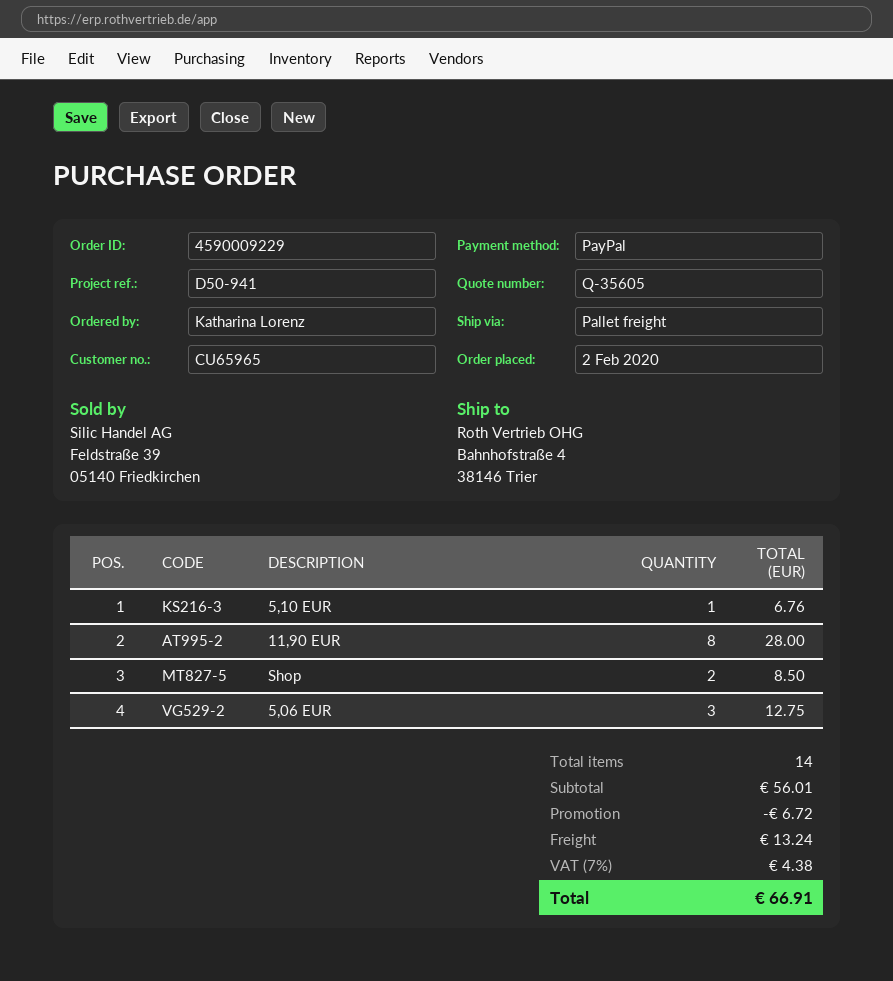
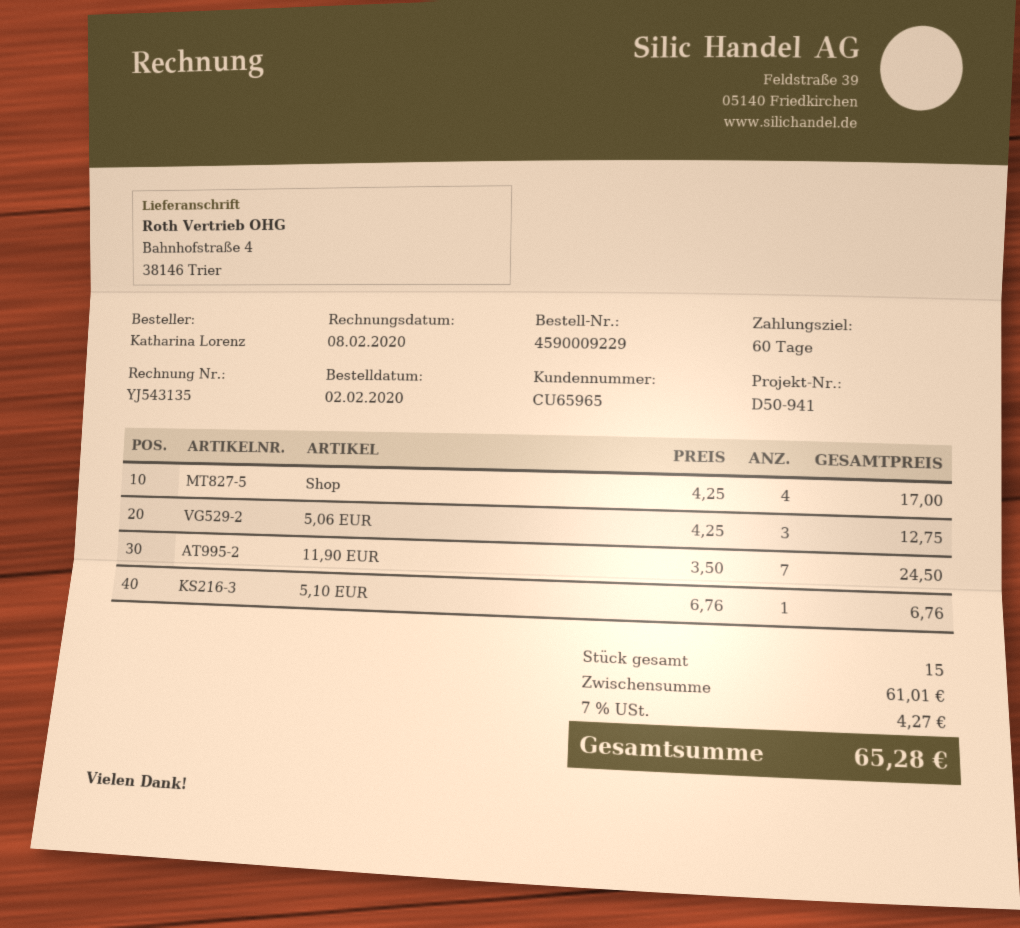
11,90 EUR: 8 for 28.00 -> 7 for 24.50
Shop: 2 for 8.50 -> 4 for 17.00
total quantity: 14 -> 15
subtotal: 56.01 -> 61.01
discount: 6.72 -> none
shipping: 13.24 -> none
tax: 7% = 4.38 -> 7% = 4.27
total: 66.91 -> 65.28

